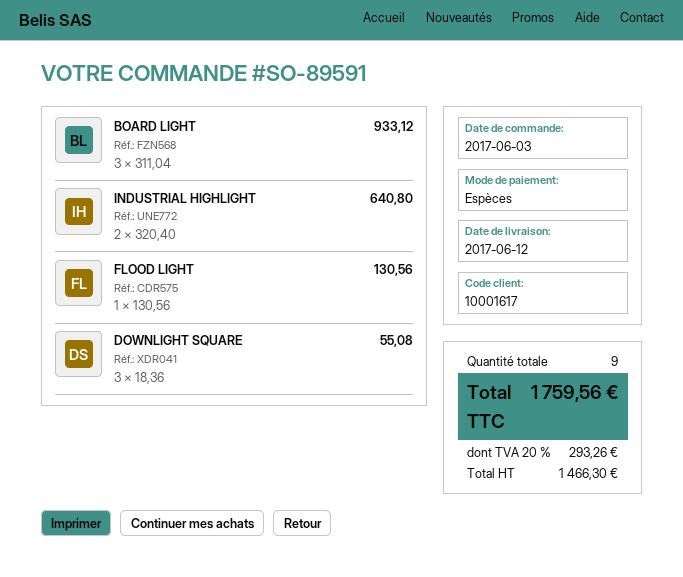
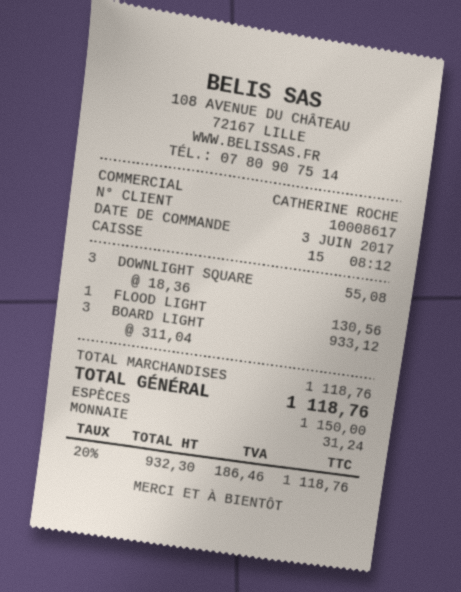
customer number: 10001617 -> 10008617
INDUSTRIAL HIGHLIGHT: 2 x 320.40 = 640.80 -> none
net: 1466.30 -> 932.30
tax: 20% = 293.26 -> 20% = 186.46
total: 1759.56 -> 1118.76

